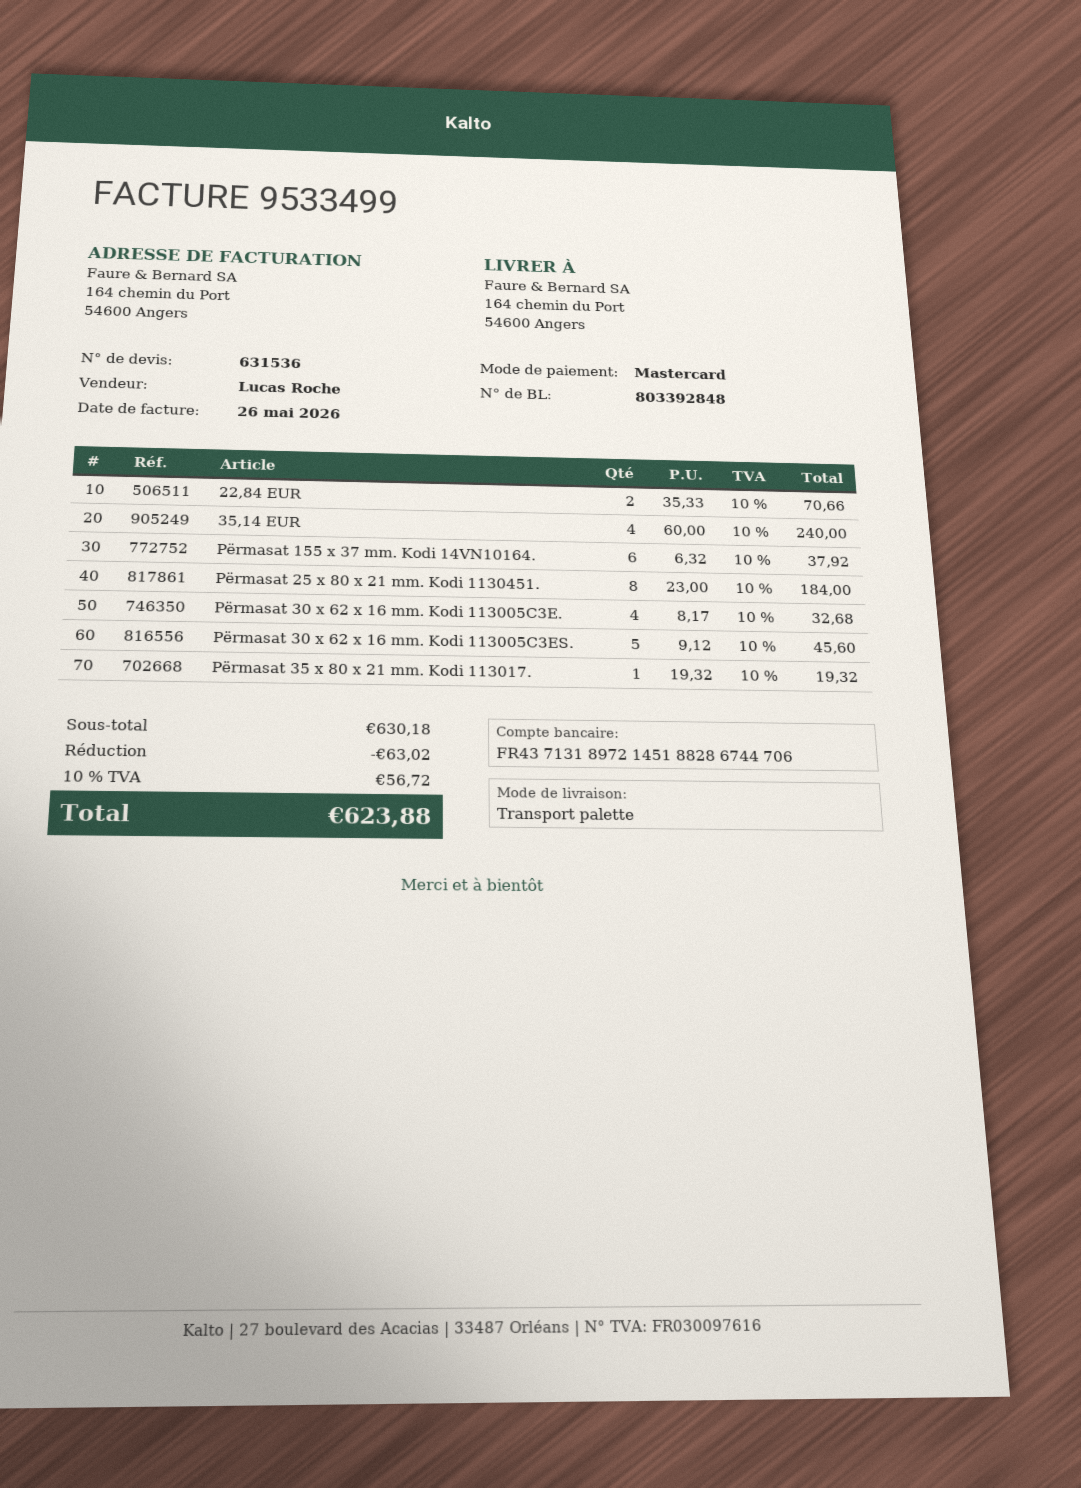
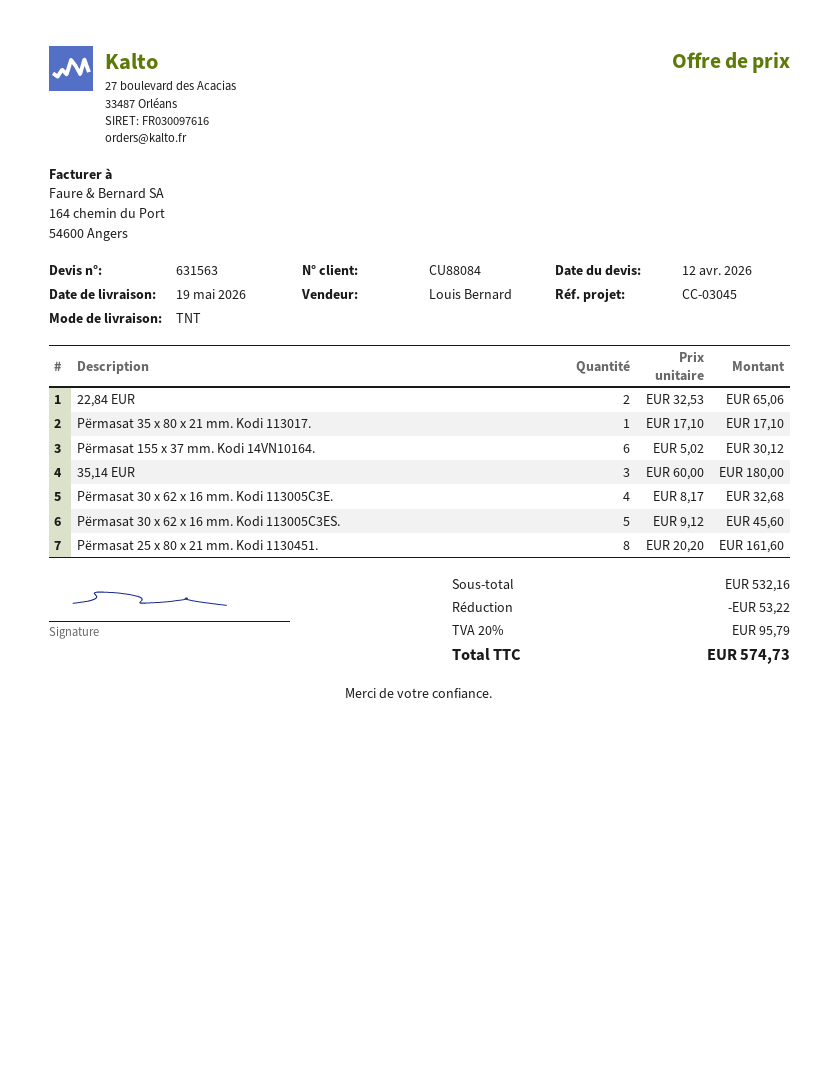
quote number: 631536 -> 631563
sales rep: Lucas Roche -> Louis Bernard
shipping method: pallet freight -> TNT
22,84 EUR: 2 x 35.33 = 70.66 -> 2 x 32.53 = 65.06
35,14 EUR: 4 x 60.00 = 240.00 -> 3 x 60.00 = 180.00
Përmasat 155 x 37 mm. Kodi 14VN10164.: 6 x 6.32 = 37.92 -> 6 x 5.02 = 30.12
Përmasat 25 x 80 x 21 mm. Kodi 1130451.: 8 x 23.00 = 184.00 -> 8 x 20.20 = 161.60
Përmasat 35 x 80 x 21 mm. Kodi 113017.: 1 x 19.32 = 19.32 -> 1 x 17.10 = 17.10
subtotal: 630.18 -> 532.16
discount: 63.02 -> 53.22
tax: 10% = 56.72 -> 20% = 95.79
total: 623.88 -> 574.73

